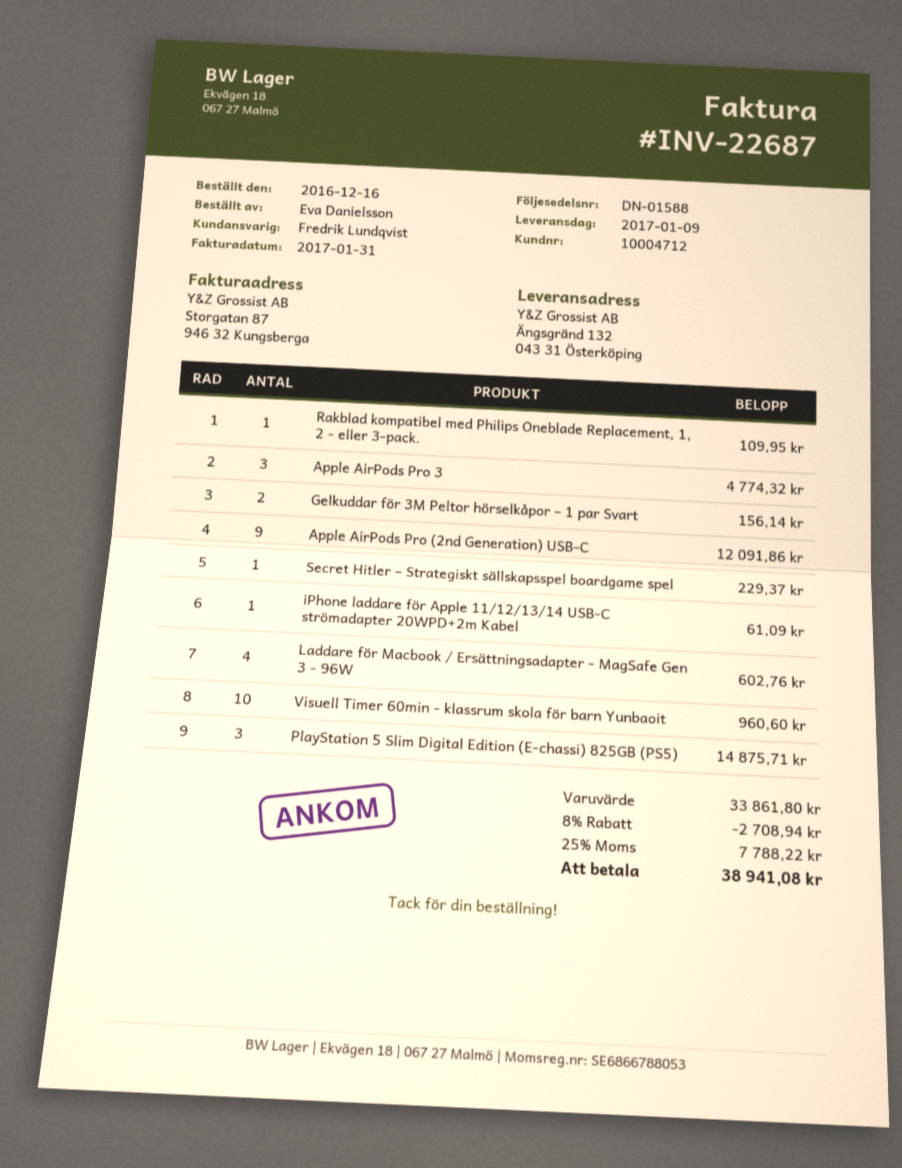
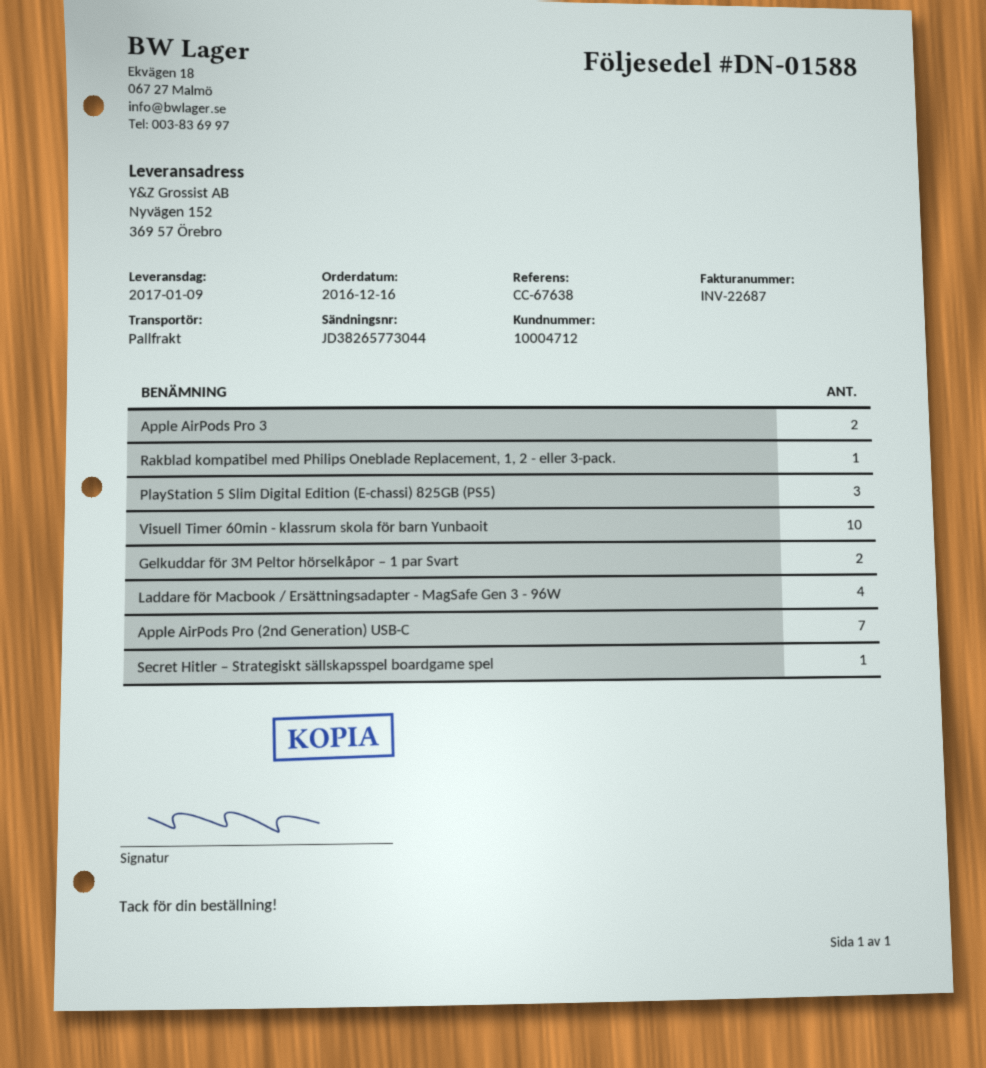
ship to: Ängsgränd 132, 043 31 Österköping -> Nyvägen 152, 369 57 Örebro
Apple AirPods Pro 3: 3 -> 2
Apple AirPods Pro (2nd Generation) USB-C: 9 -> 7
iPhone laddare för Apple 11/12/13/14 USB-C strömadapter 20WPD+2m Kabel: 1 -> none

